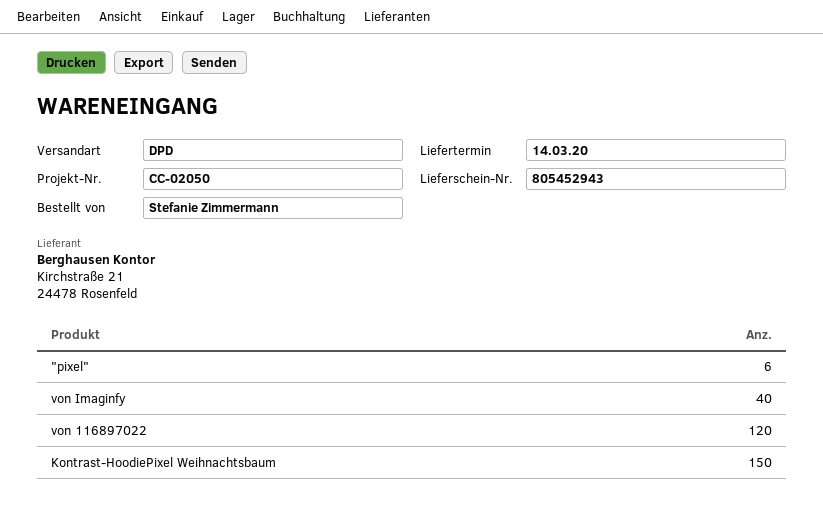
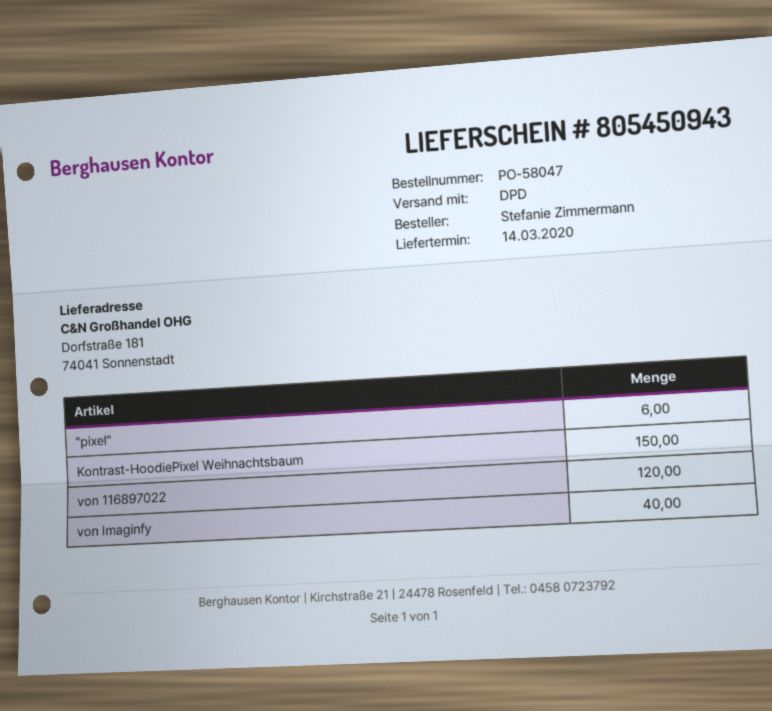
delivery note number: 805452943 -> 805450943

